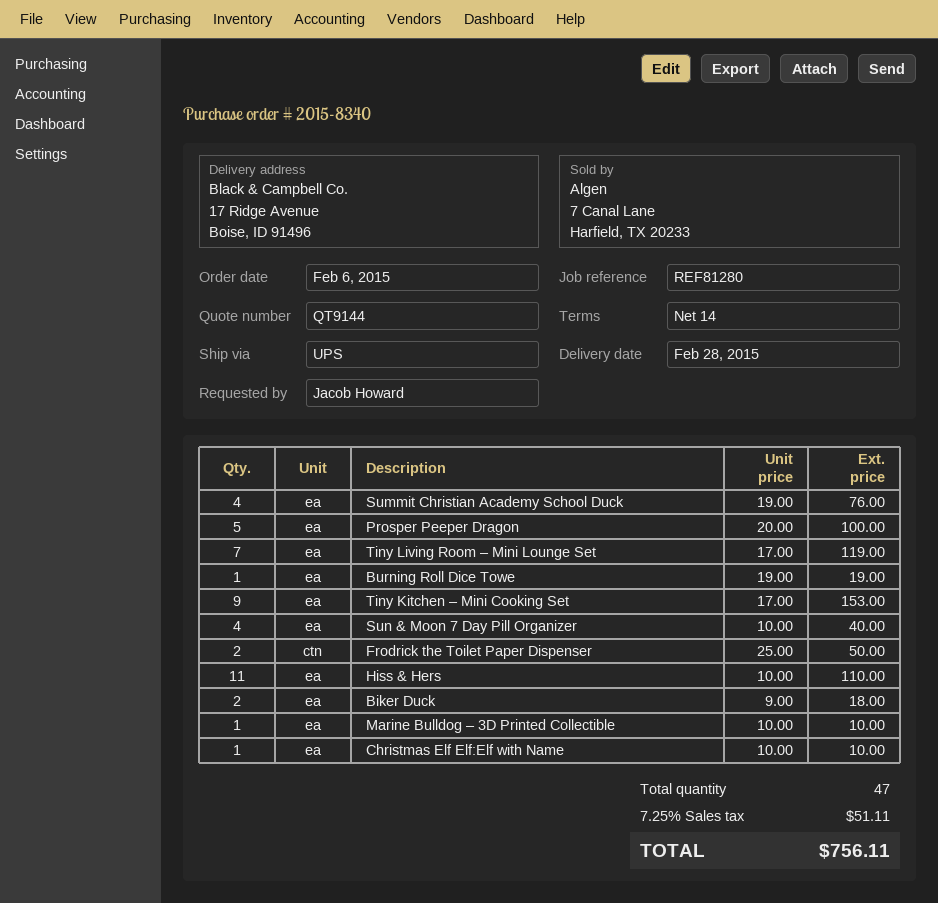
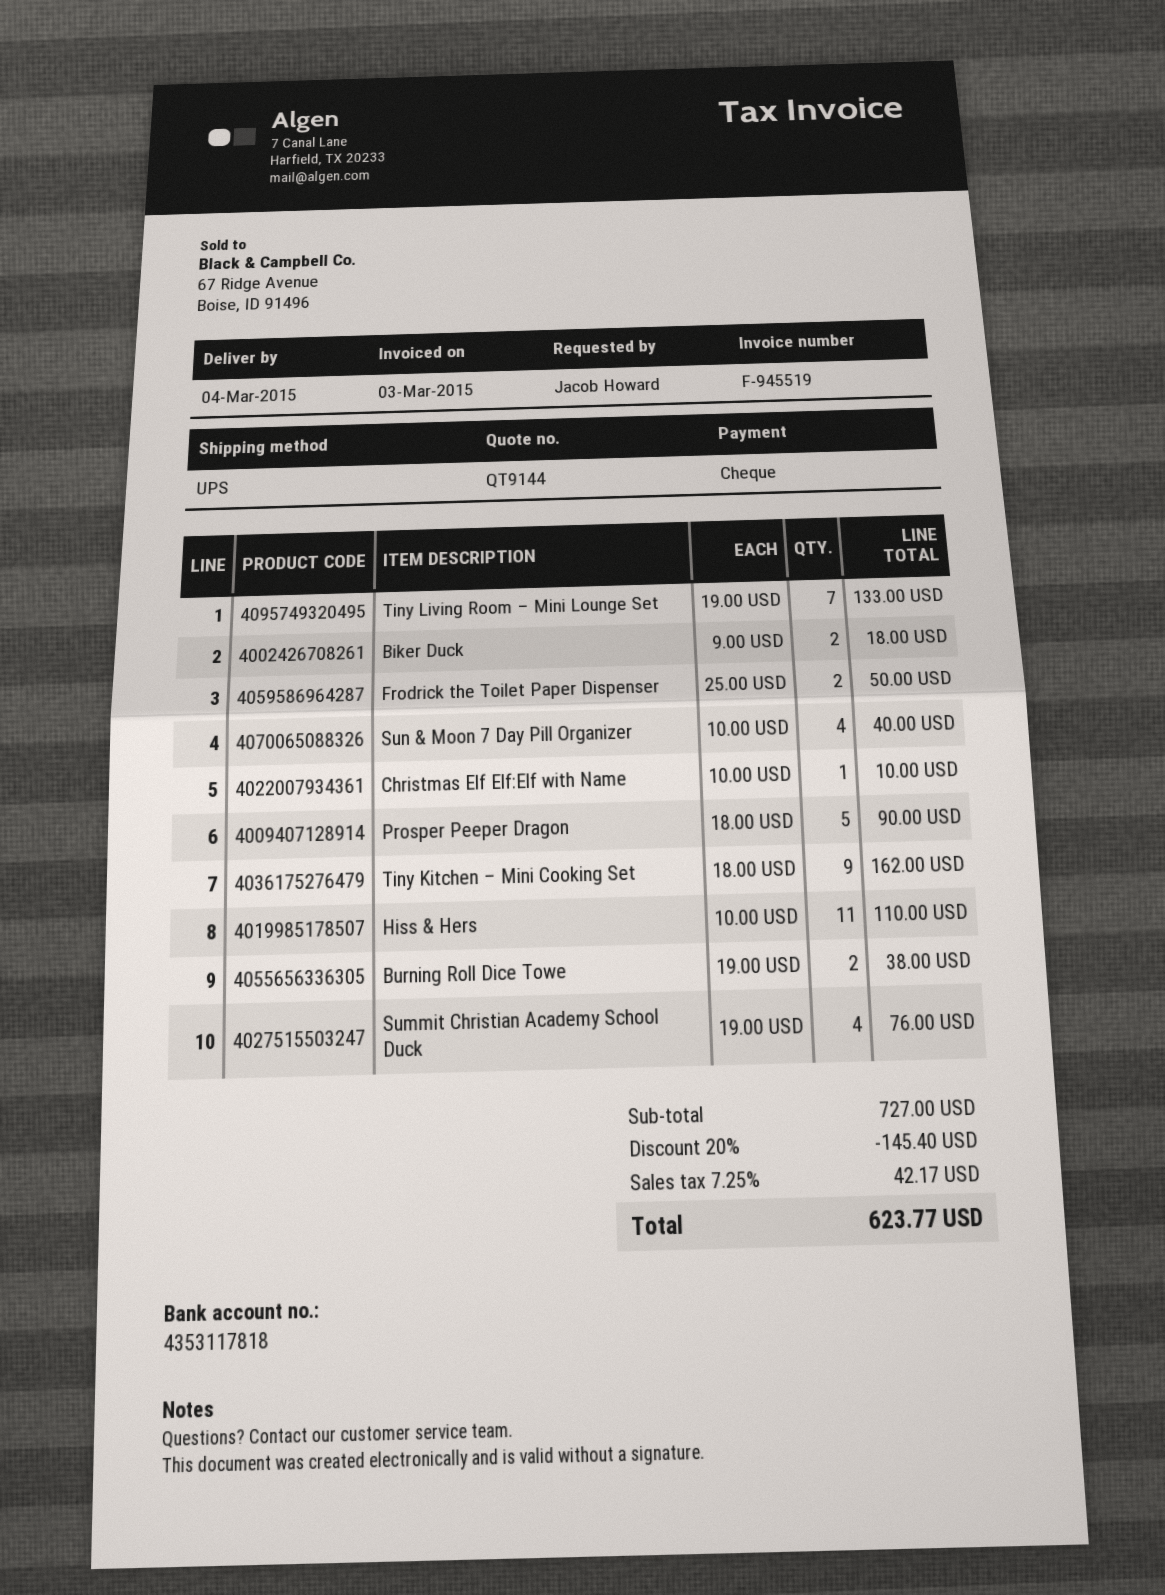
delivery date: 2015-02-28 -> 2015-03-04
Prosper Peeper Dragon: 5 x 20.00 = 100.00 -> 5 x 18.00 = 90.00
Tiny Living Room – Mini Lounge Set: 7 x 17.00 = 119.00 -> 7 x 19.00 = 133.00
Burning Roll Dice Towe: 1 x 19.00 = 19.00 -> 2 x 19.00 = 38.00
Tiny Kitchen – Mini Cooking Set: 9 x 17.00 = 153.00 -> 9 x 18.00 = 162.00
Marine Bulldog – 3D Printed Collectible: 1 x 10.00 = 10.00 -> none
discount: none -> 20% = 145.40
tax: 7.25% = 51.11 -> 7.25% = 42.17
total: 756.11 -> 623.77

